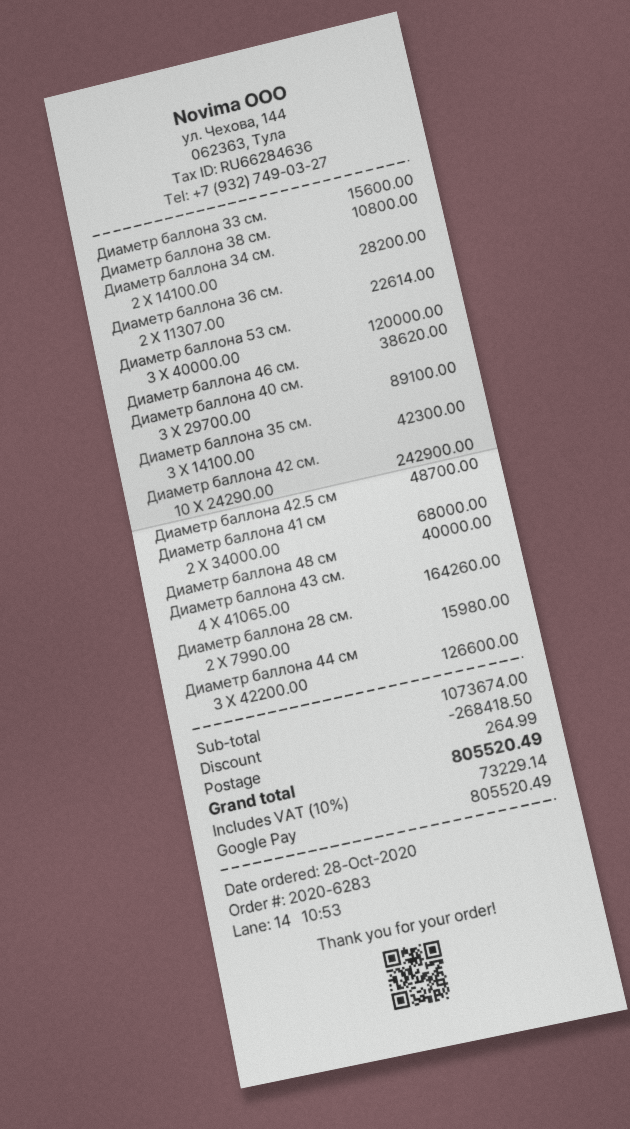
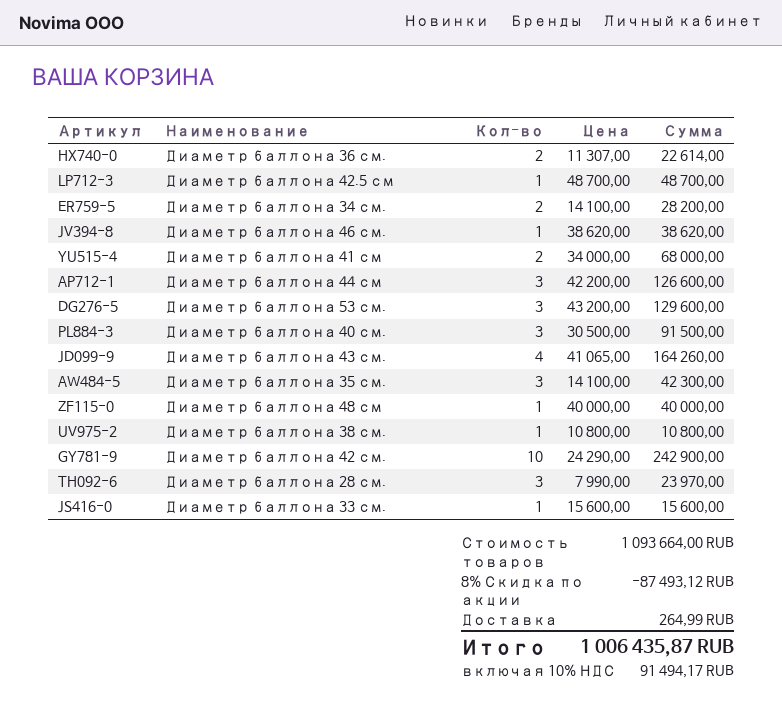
Диаметр баллона 53 см.: 3 x 40000.00 = 120000.00 -> 3 x 43200.00 = 129600.00
Диаметр баллона 40 см.: 3 x 29700.00 = 89100.00 -> 3 x 30500.00 = 91500.00
Диаметр баллона 28 см.: 2 x 7990.00 = 15980.00 -> 3 x 7990.00 = 23970.00
subtotal: 1073674.00 -> 1093664.00
discount: 268418.50 -> 87493.12
tax: 10% = 73229.14 -> 10% = 91494.17
total: 805520.49 -> 1006435.87

